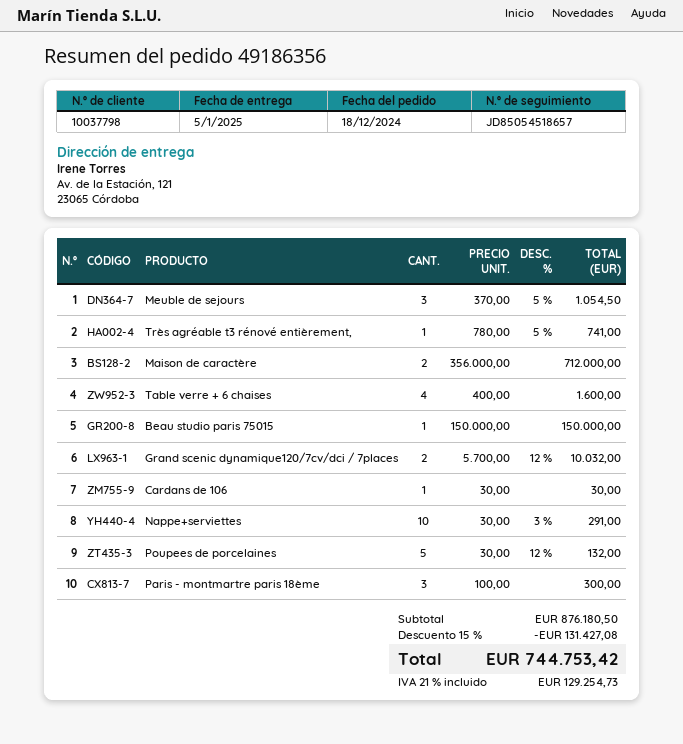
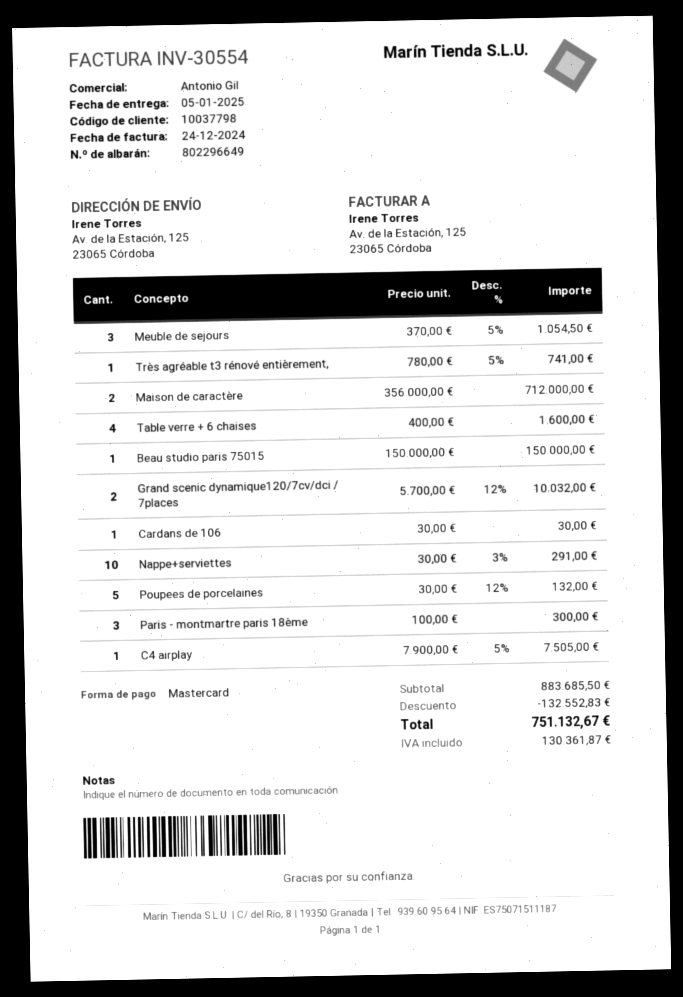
ship to: Av. de la Estación, 121, 23065 Córdoba -> Av. de la Estación, 125, 23065 Córdoba
C4 airplay: none -> 1 x 7900.00 - 5% = 7505.00
subtotal: 876180.50 -> 883685.50
discount: 131427.08 -> 132552.83
tax: 129254.73 -> 130361.87
total: 744753.42 -> 751132.67

